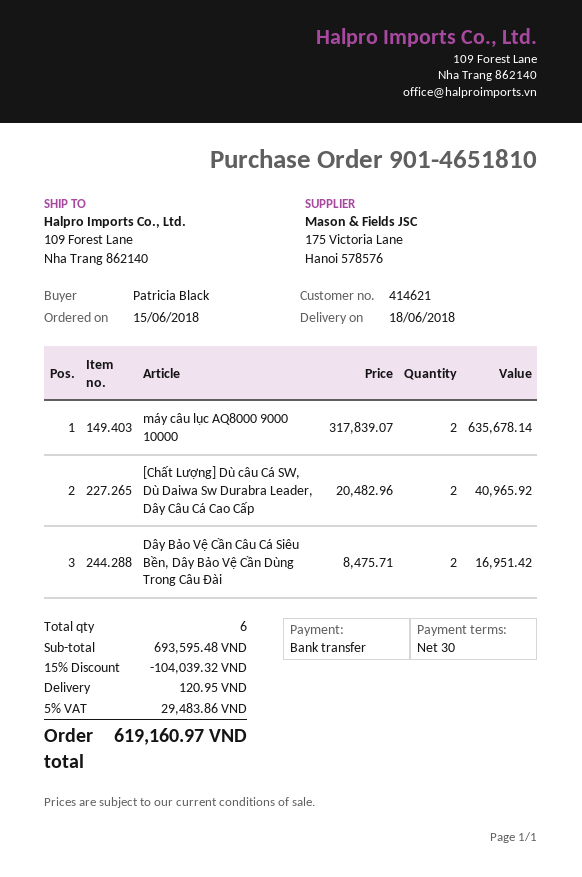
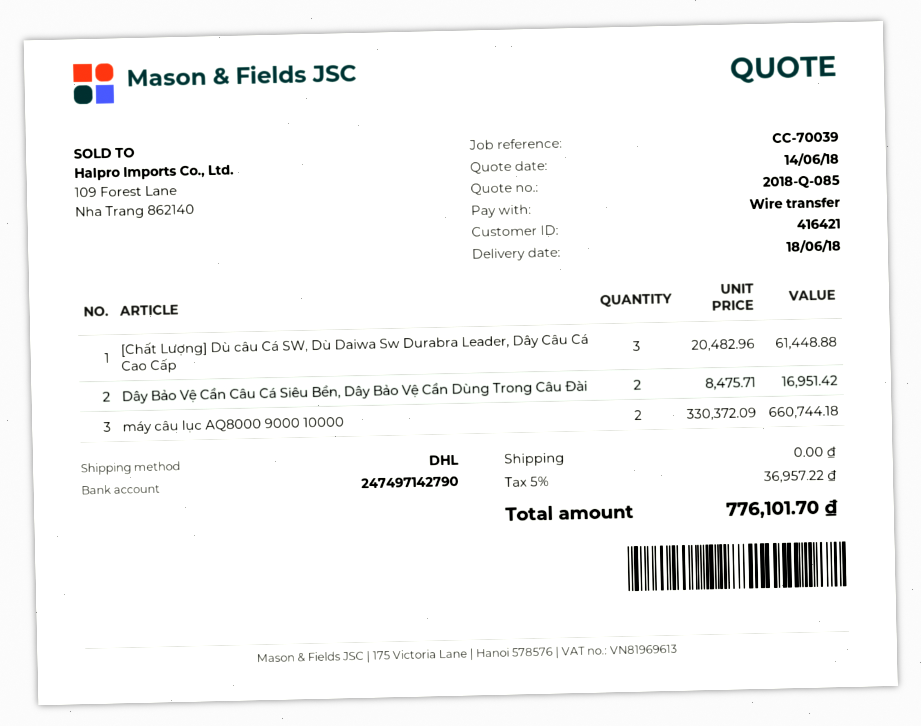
customer number: 414621 -> 416421
máy câu lục AQ8000 9000 10000: 2 x 317839.07 = 635678.14 -> 2 x 330372.09 = 660744.18
[Chất Lượng] Dù câu Cá SW, Dù Daiwa Sw Durabra Leader, Dây Câu Cá Cao Cấp: 2 x 20482.96 = 40965.92 -> 3 x 20482.96 = 61448.88
discount: 15% = 104039.32 -> none
shipping: 120.95 -> 0.00
tax: 5% = 29483.86 -> 5% = 36957.22
total: 619160.97 -> 776101.70

